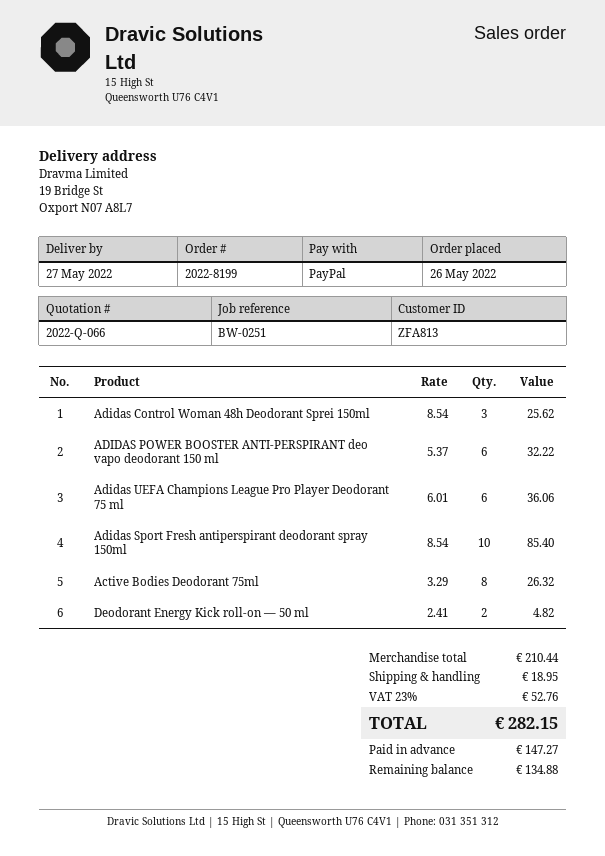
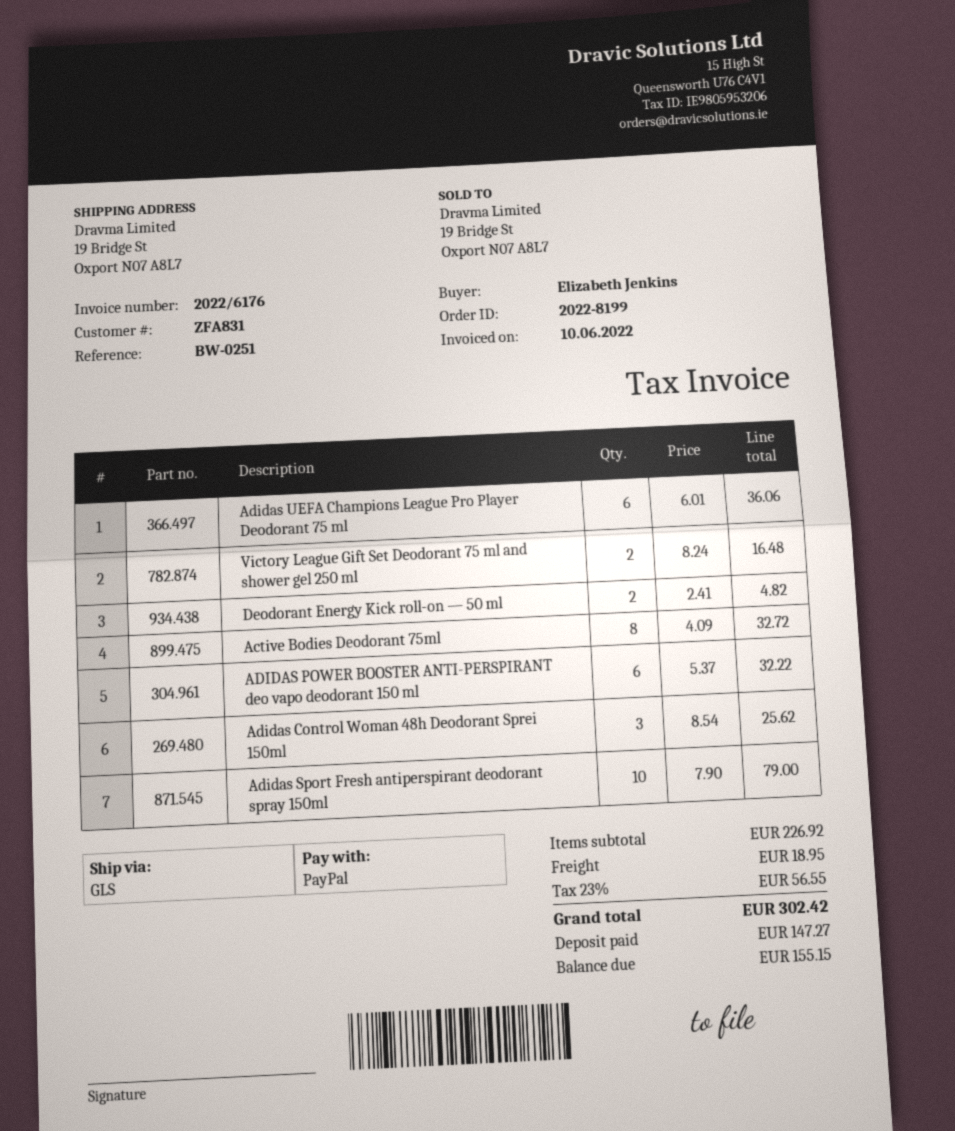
customer number: ZFA813 -> ZFA831
Adidas Sport Fresh antiperspirant deodorant spray 150ml: 10 x 8.54 = 85.40 -> 10 x 7.90 = 79.00
Active Bodies Deodorant 75ml: 8 x 3.29 = 26.32 -> 8 x 4.09 = 32.72
Victory League Gift Set Deodorant 75 ml and shower gel 250 ml: none -> 2 x 8.24 = 16.48
subtotal: 210.44 -> 226.92
tax: 23% = 52.76 -> 23% = 56.55
total: 282.15 -> 302.42
balance: 134.88 -> 155.15

